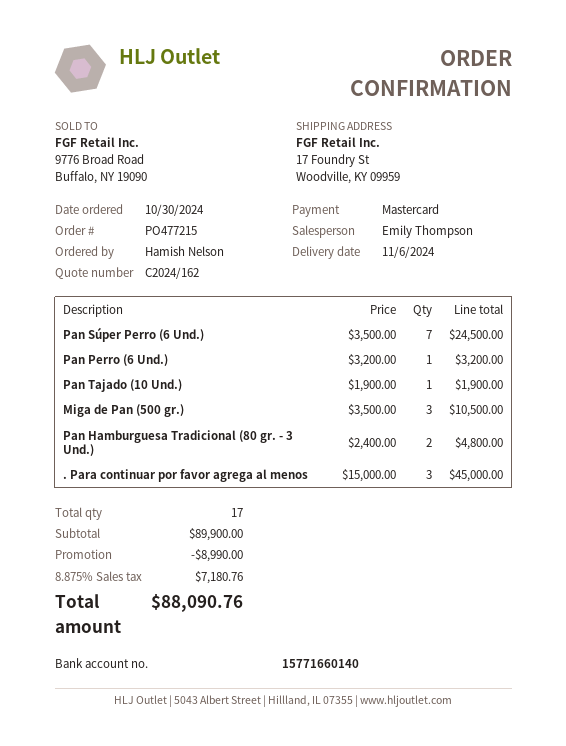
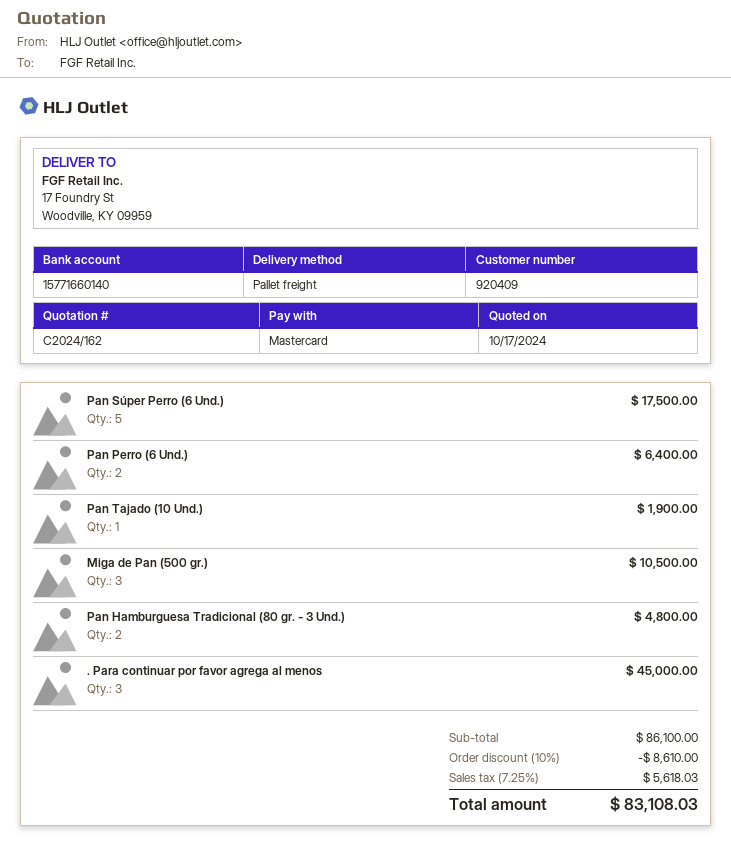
Pan Súper Perro (6 Und.): 7 for 24500.00 -> 5 for 17500.00
Pan Perro (6 Und.): 1 for 3200.00 -> 2 for 6400.00
subtotal: 89900.00 -> 86100.00
discount: 8990.00 -> 8610.00
tax: 8.875% = 7180.76 -> 7.25% = 5618.03
total: 88090.76 -> 83108.03

